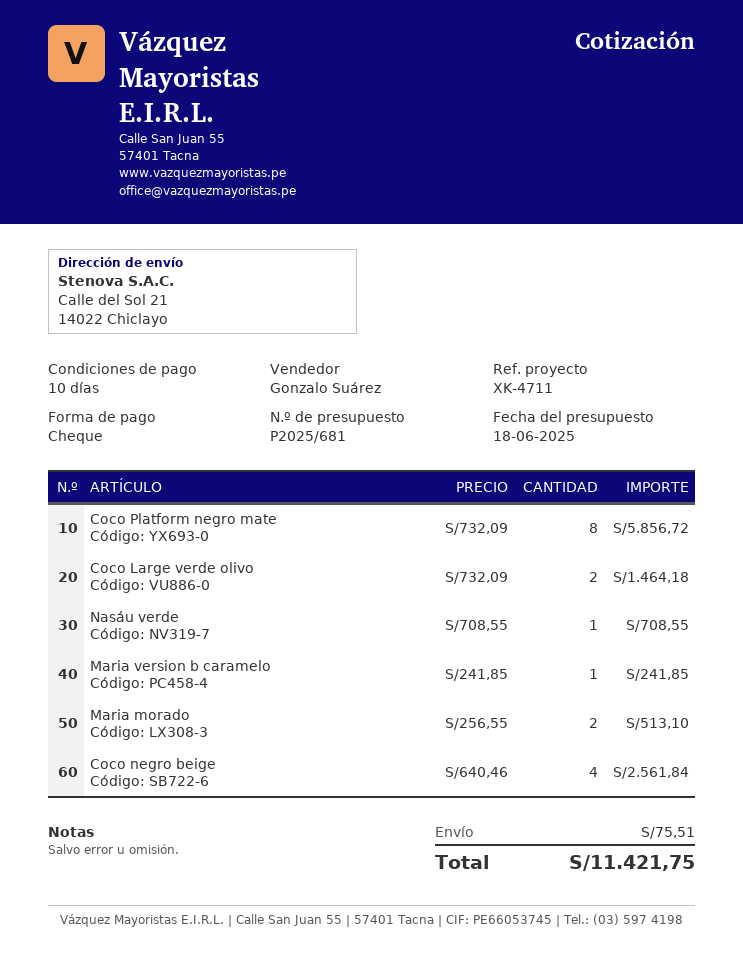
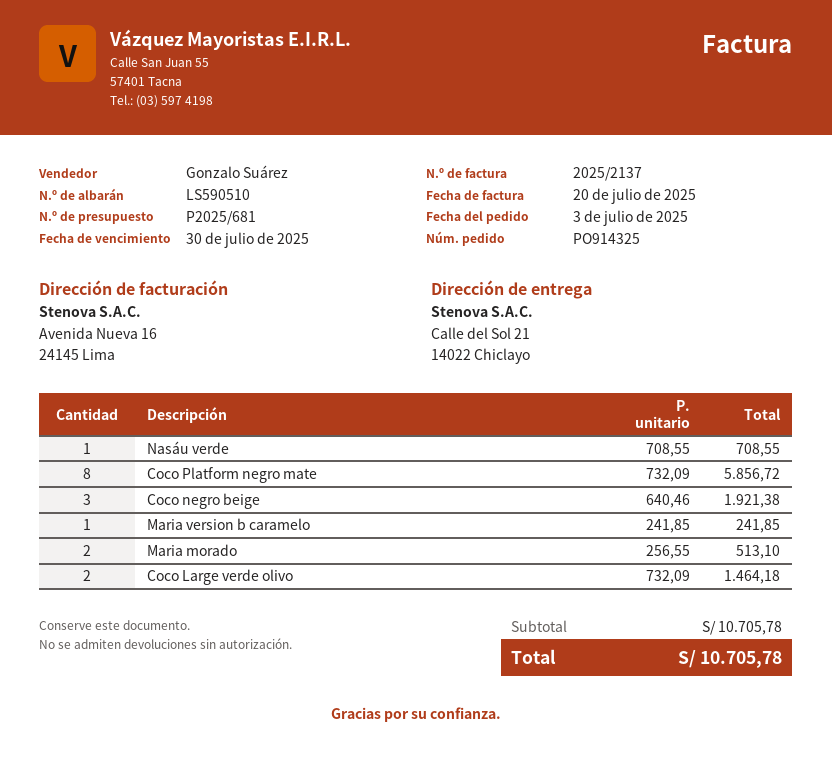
Coco negro beige: 4 x 640.46 = 2561.84 -> 3 x 640.46 = 1921.38
shipping: 75.51 -> none
total: 11421.75 -> 10705.78

